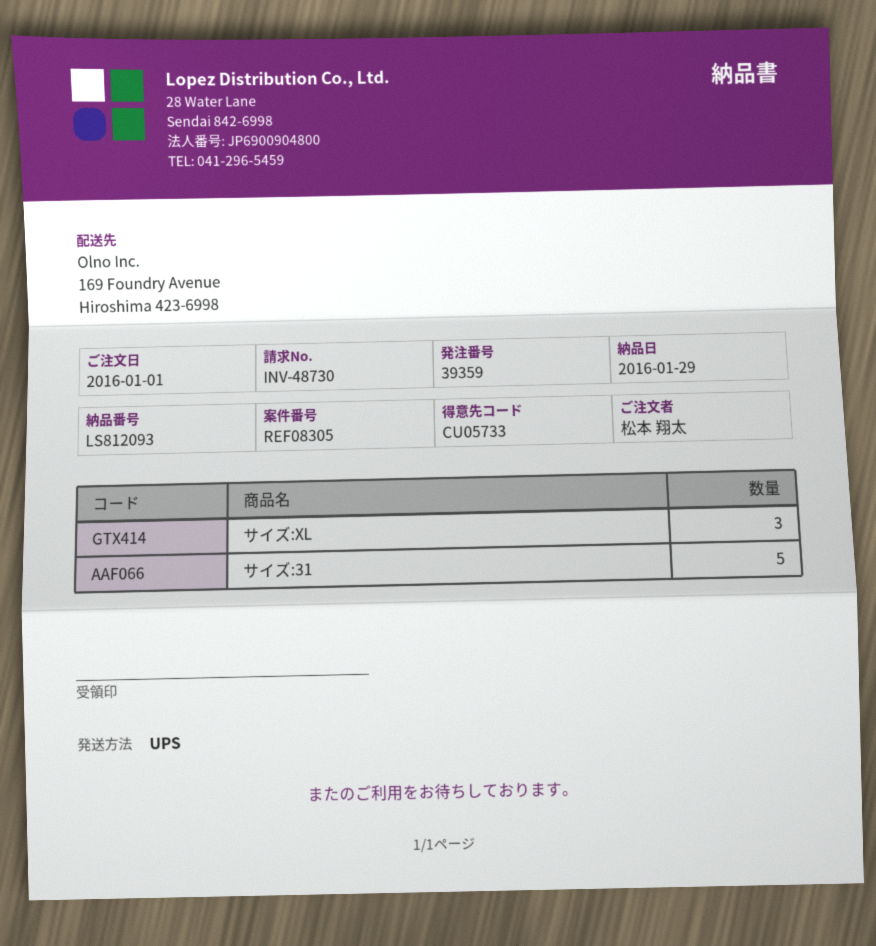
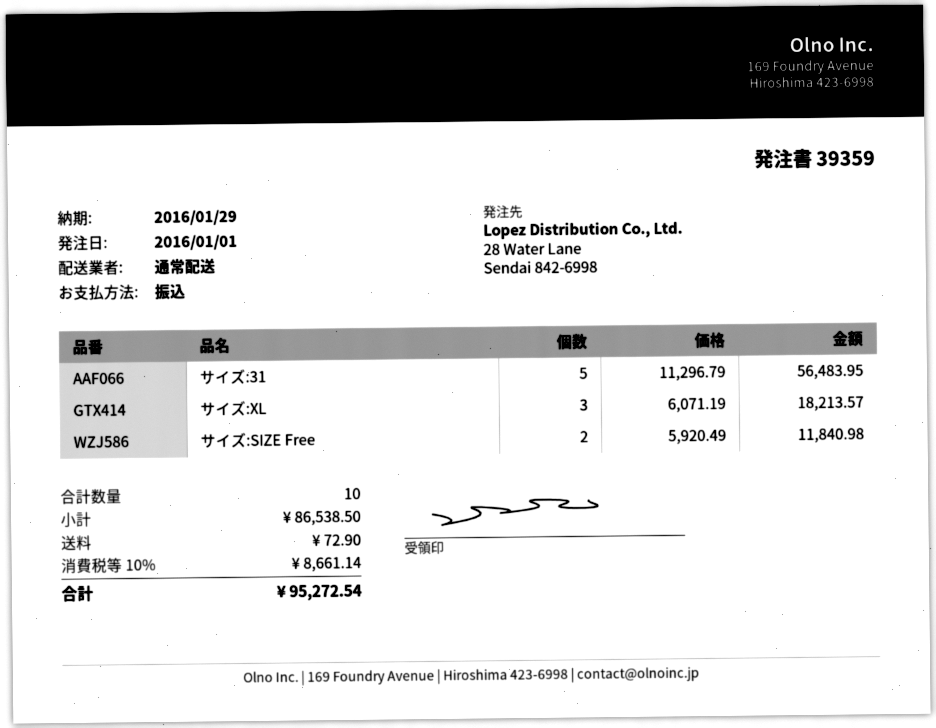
shipping method: UPS -> standard
サイズ:SIZE Free: none -> 2

